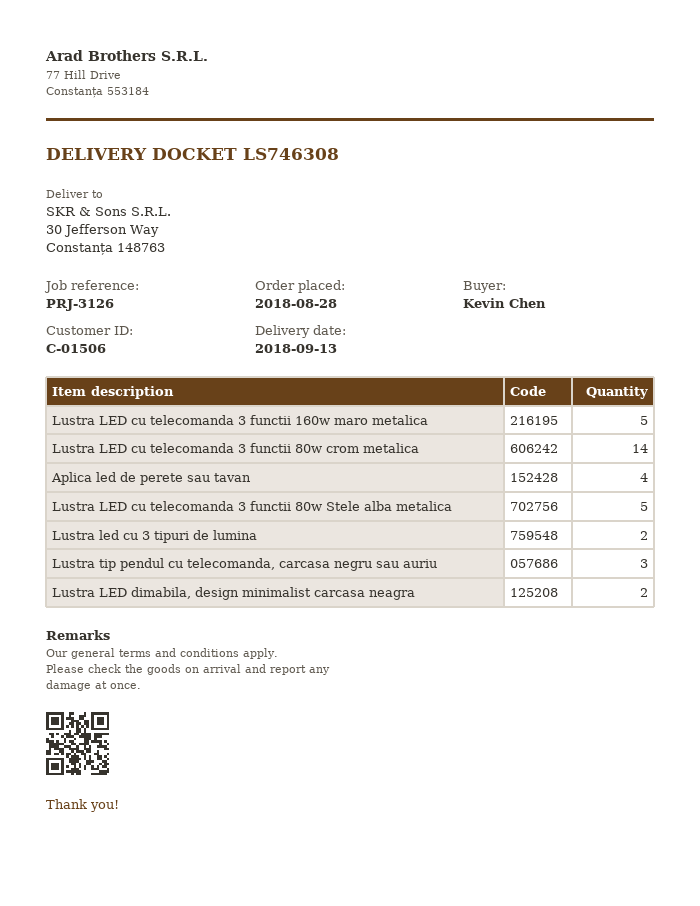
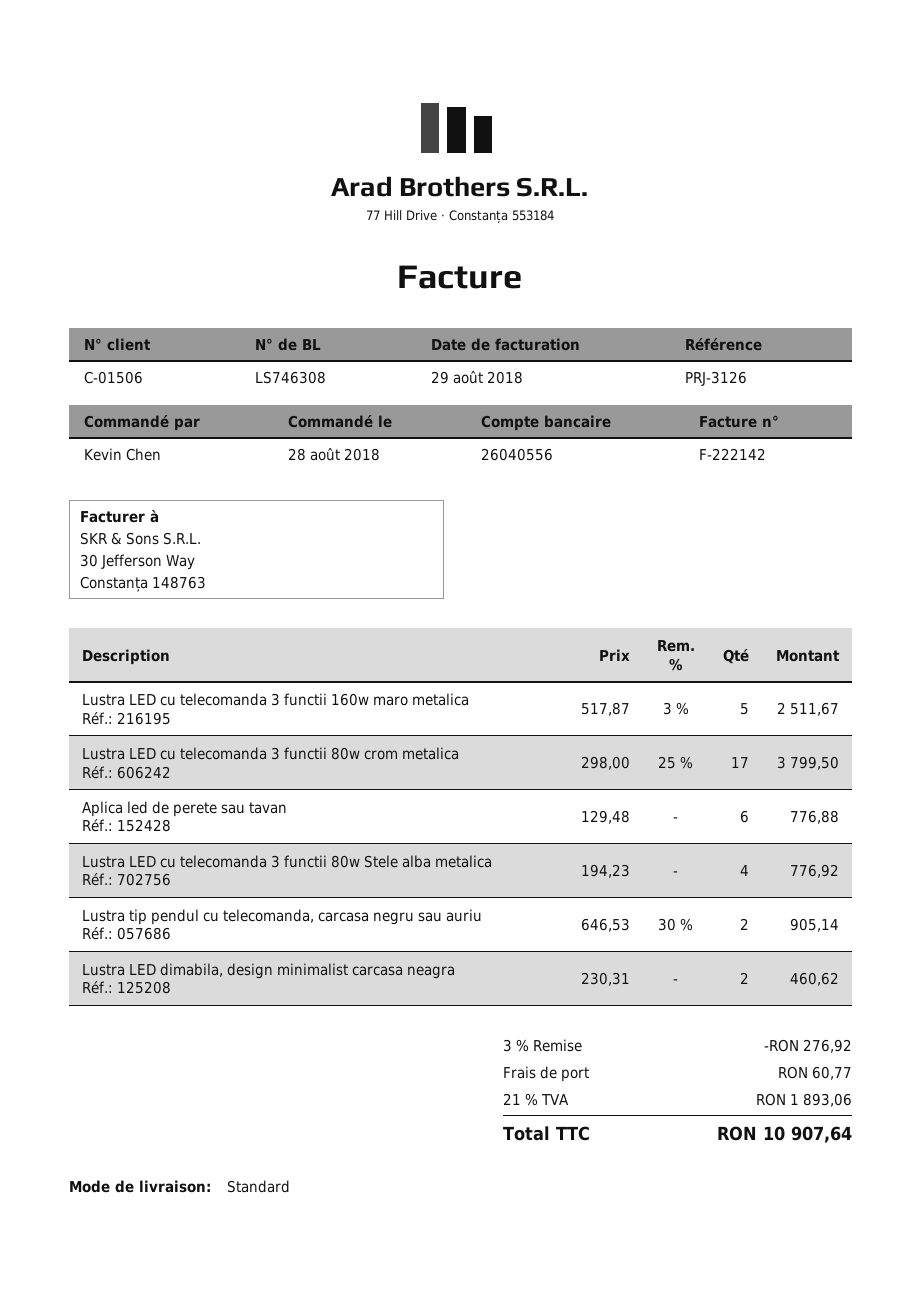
Lustra LED cu telecomanda 3 functii 80w crom metalica: 14 -> 17
Aplica led de perete sau tavan: 4 -> 6
Lustra LED cu telecomanda 3 functii 80w Stele alba metalica: 5 -> 4
Lustra led cu 3 tipuri de lumina: 2 -> none
Lustra tip pendul cu telecomanda, carcasa negru sau auriu: 3 -> 2

